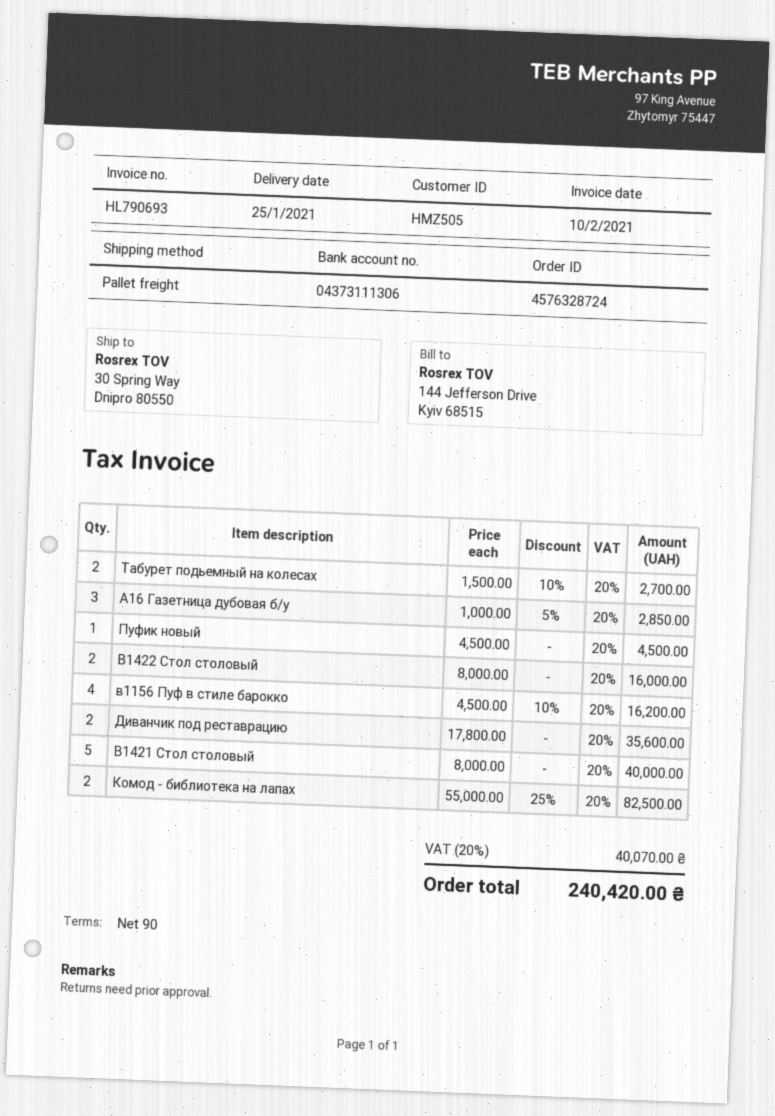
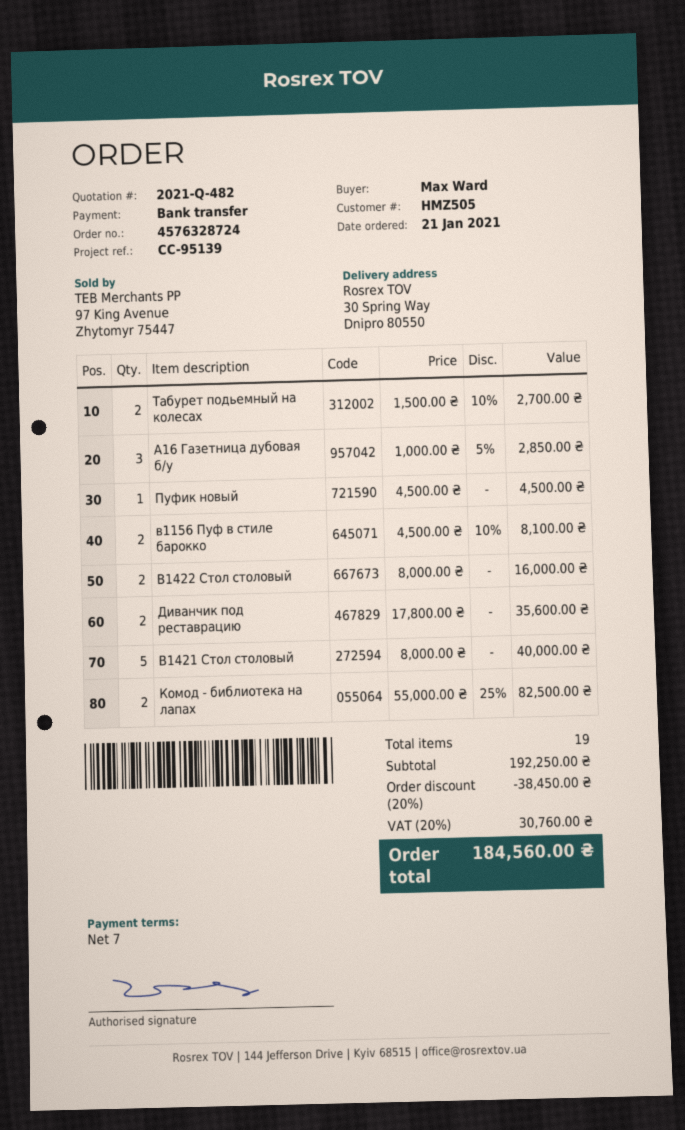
payment terms: 90 days -> 7 days
в1156 Пуф в стиле барокко: 4 x 4500.00 - 10% = 16200.00 -> 2 x 4500.00 - 10% = 8100.00
discount: none -> 20% = 38450.00
tax: 20% = 40070.00 -> 20% = 30760.00
total: 240420.00 -> 184560.00

